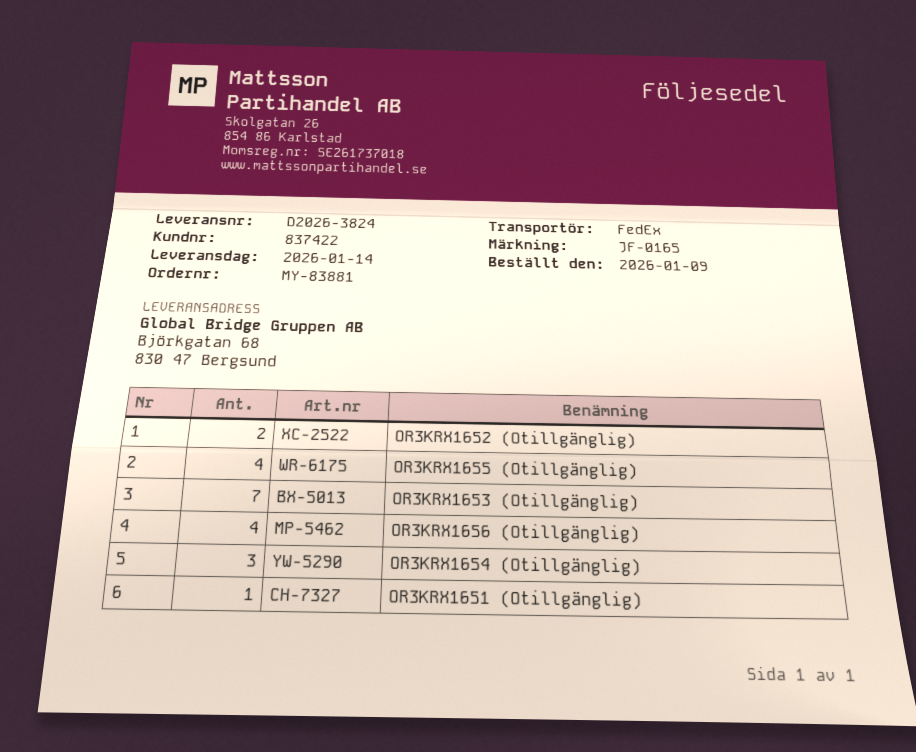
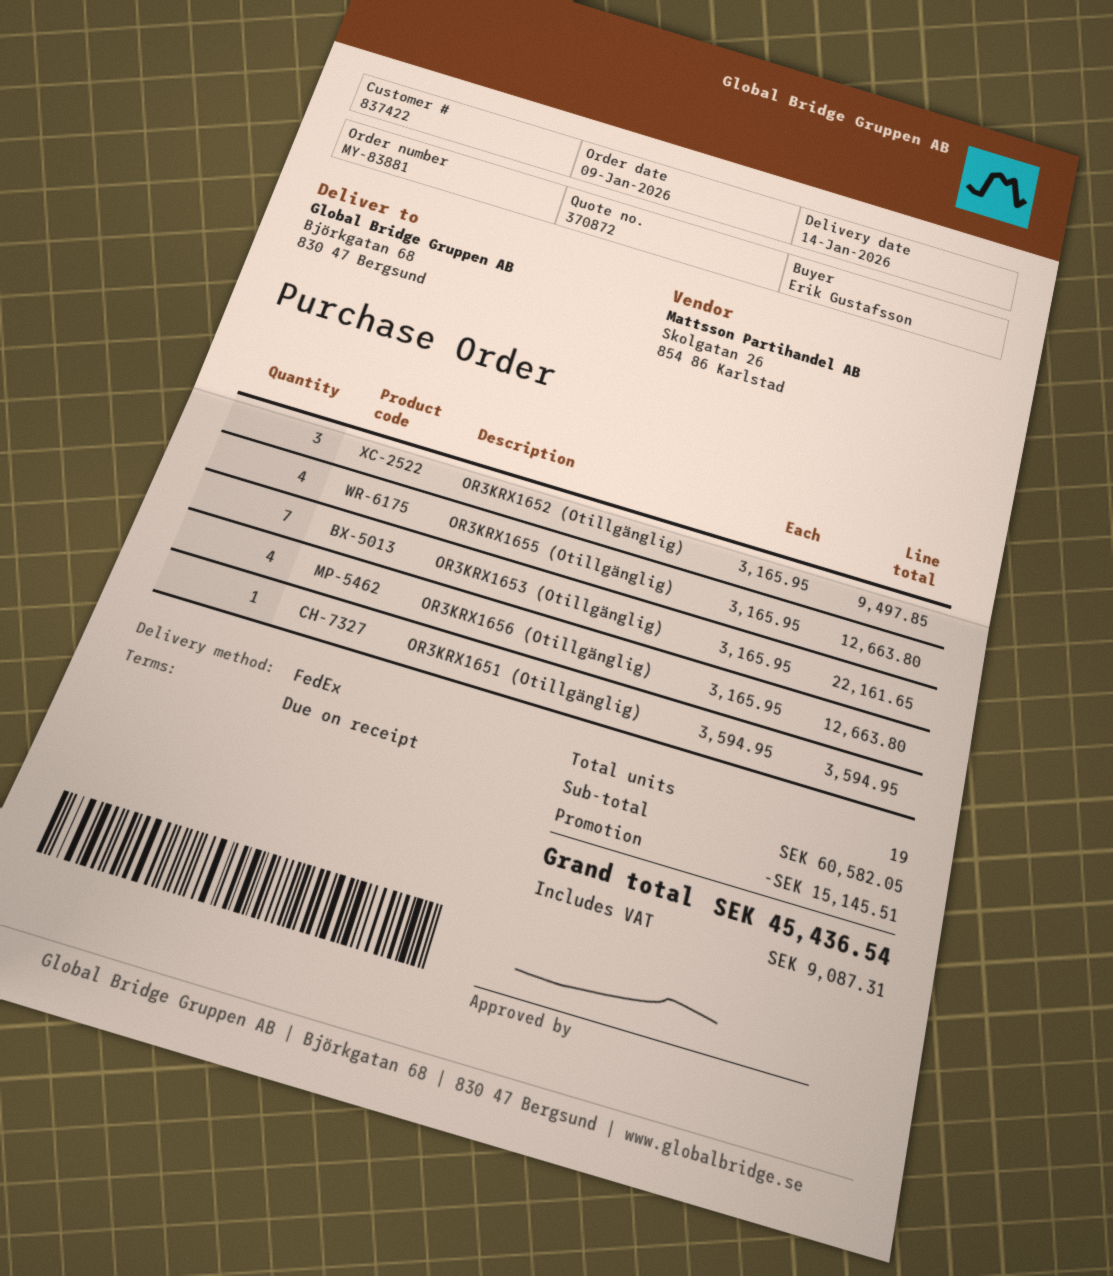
OR3KRX1652 (Otillgänglig): 2 -> 3
OR3KRX1654 (Otillgänglig): 3 -> none

